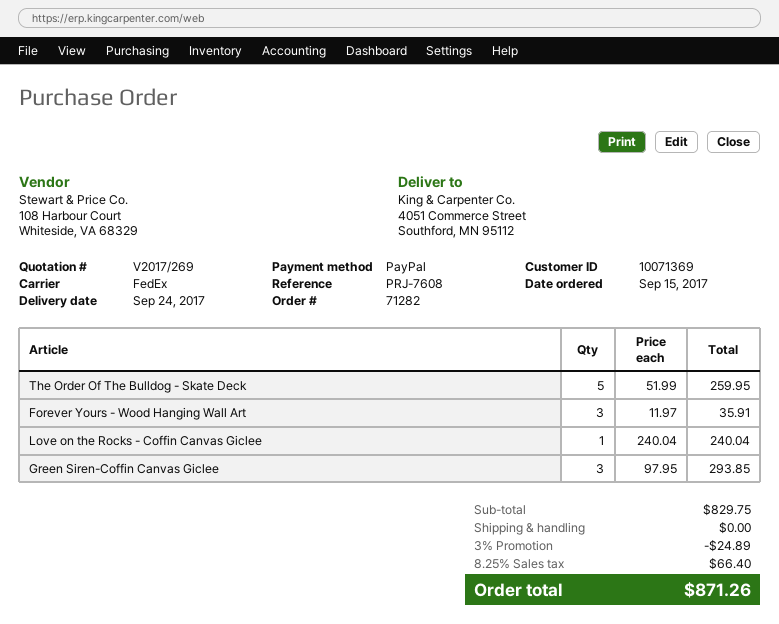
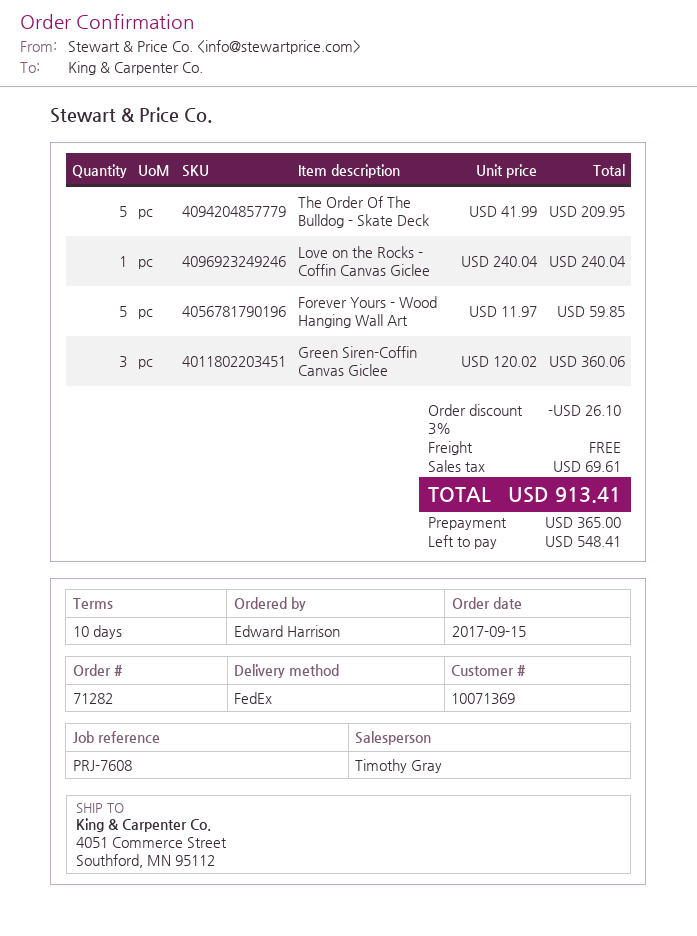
The Order Of The Bulldog - Skate Deck: 5 x 51.99 = 259.95 -> 5 x 41.99 = 209.95
Forever Yours - Wood Hanging Wall Art: 3 x 11.97 = 35.91 -> 5 x 11.97 = 59.85
Green Siren-Coffin Canvas Giclee: 3 x 97.95 = 293.85 -> 3 x 120.02 = 360.06
discount: 3% = 24.89 -> 3% = 26.10
tax: 66.40 -> 69.61
total: 871.26 -> 913.41

